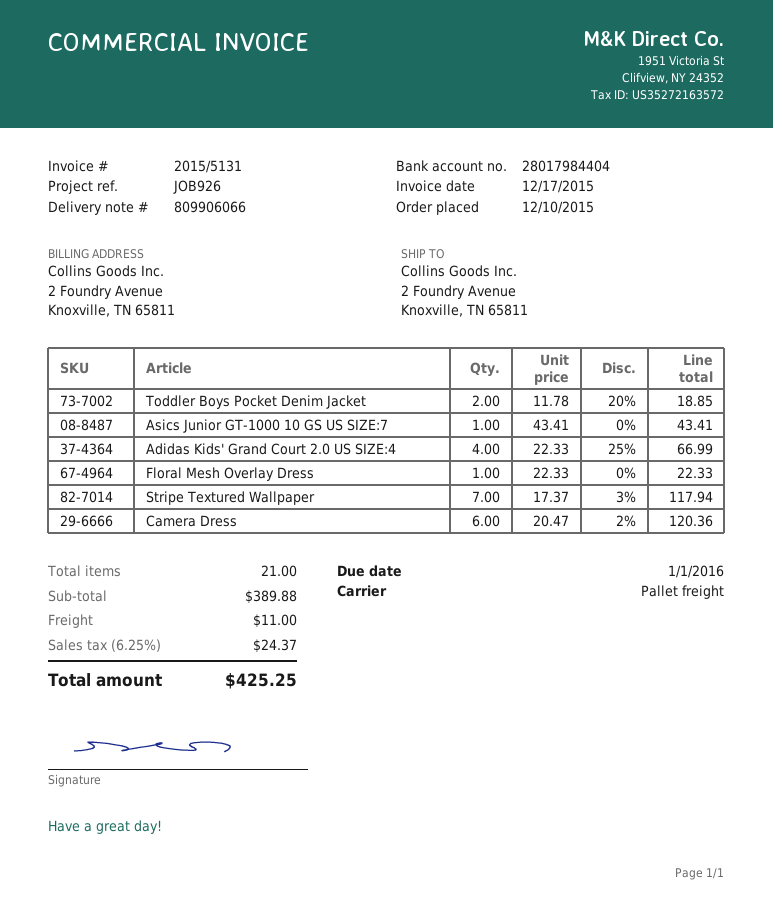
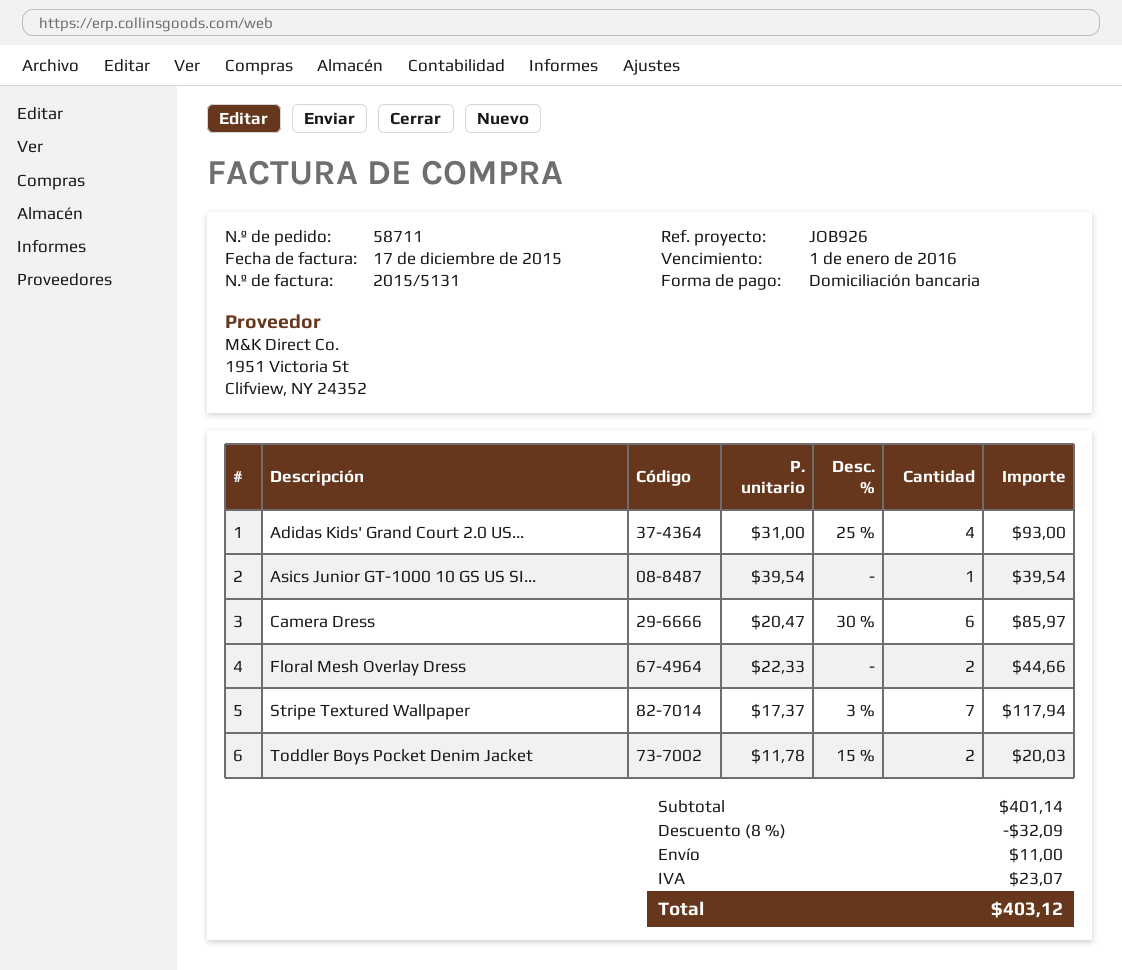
Toddler Boys Pocket Denim Jacket: 2 x 11.78 - 20% = 18.85 -> 2 x 11.78 - 15% = 20.03
Asics Junior GT-1000 10 GS US SIZE:7: 1 x 43.41 = 43.41 -> 1 x 39.54 = 39.54
Adidas Kids' Grand Court 2.0 US SIZE:4: 4 x 22.33 - 25% = 66.99 -> 4 x 31.00 - 25% = 93.00
Floral Mesh Overlay Dress: 1 x 22.33 = 22.33 -> 2 x 22.33 = 44.66
Camera Dress: 6 x 20.47 - 2% = 120.36 -> 6 x 20.47 - 30% = 85.97
subtotal: 389.88 -> 401.14
discount: none -> 8% = 32.09
tax: 24.37 -> 23.07
total: 425.25 -> 403.12

